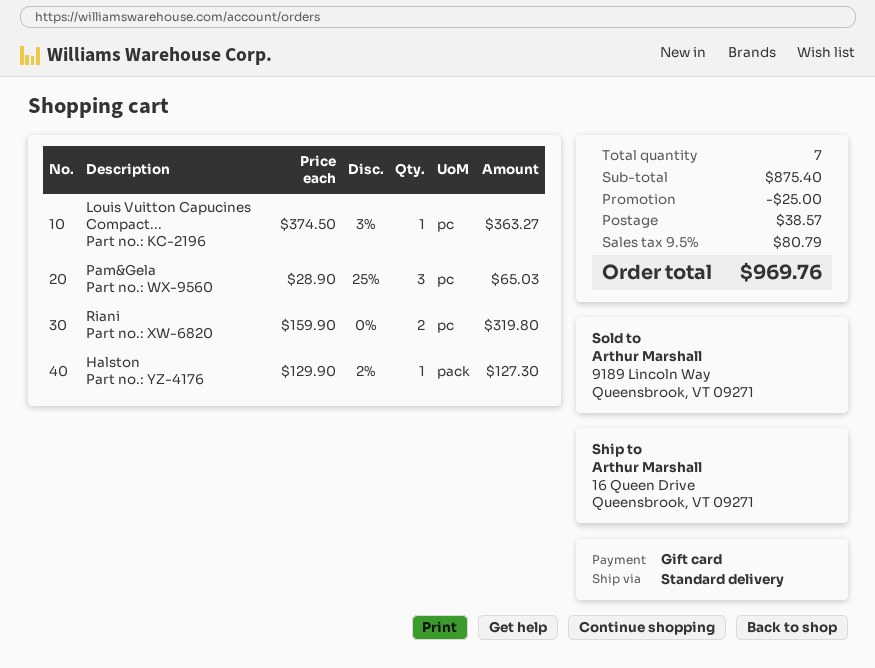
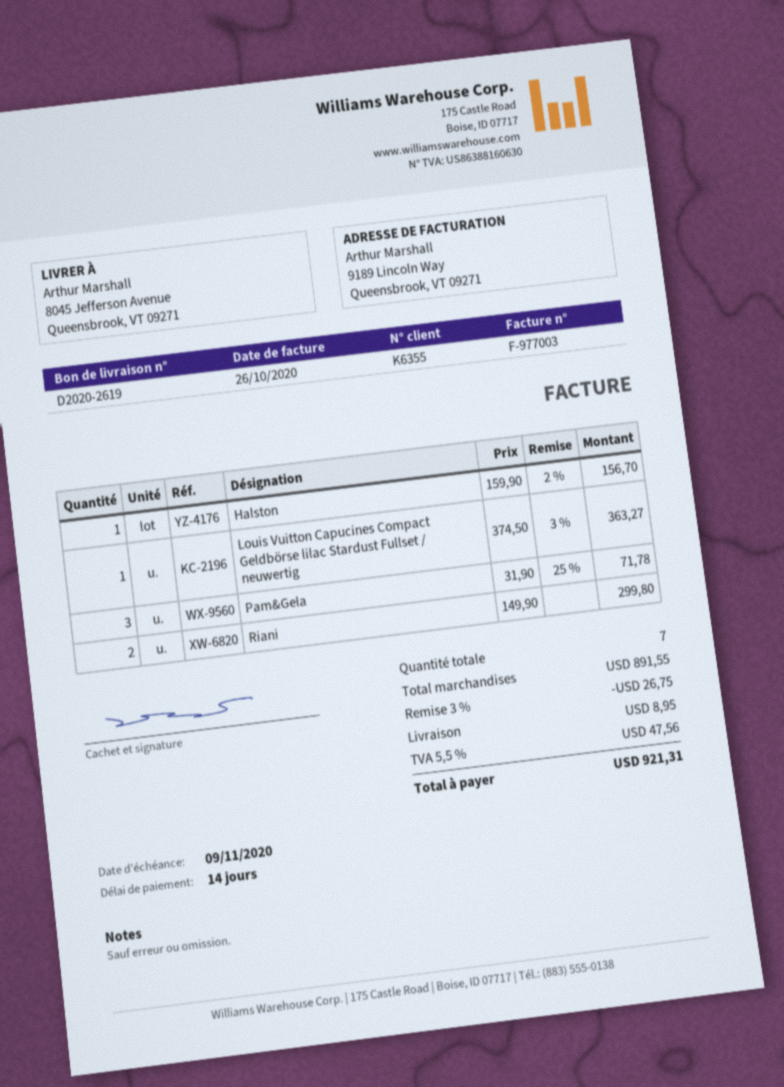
ship to: 16 Queen Drive, Queensbrook, VT 09271 -> 8045 Jefferson Avenue, Queensbrook, VT 09271
Pam&Gela: 3 x 28.90 - 25% = 65.03 -> 3 x 31.90 - 25% = 71.78
Riani: 2 x 159.90 = 319.80 -> 2 x 149.90 = 299.80
Halston: 1 x 129.90 - 2% = 127.30 -> 1 x 159.90 - 2% = 156.70
subtotal: 875.40 -> 891.55
discount: 25.00 -> 26.75
shipping: 38.57 -> 8.95
tax: 9.5% = 80.79 -> 5.5% = 47.56
total: 969.76 -> 921.31

